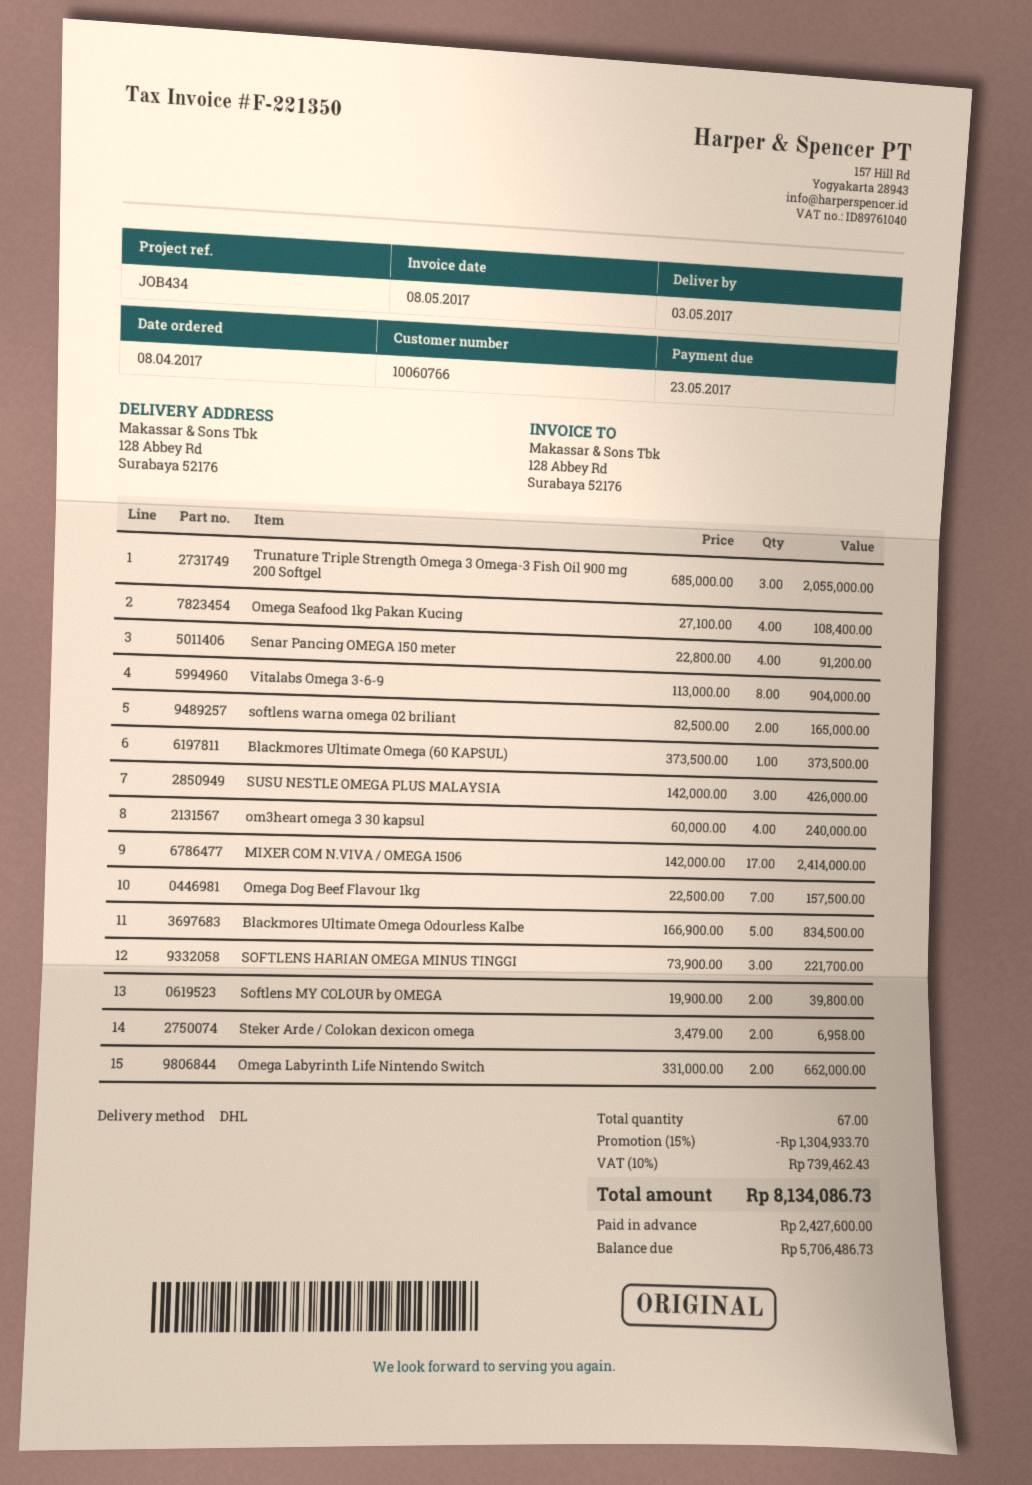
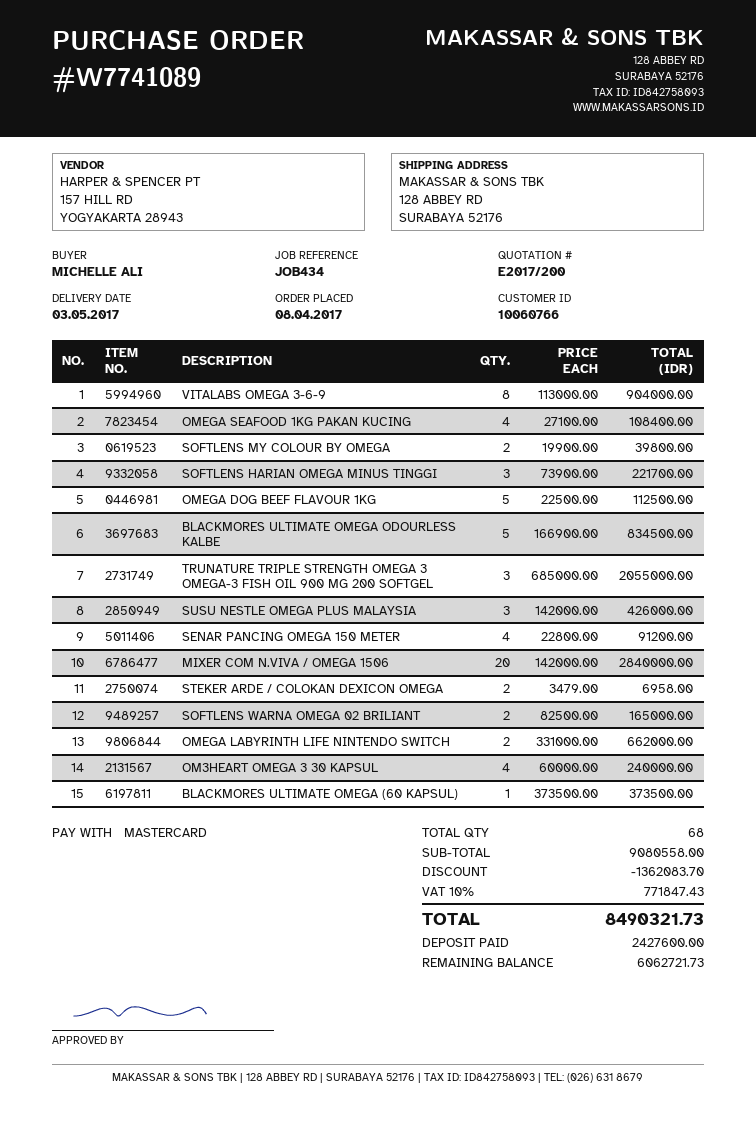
MIXER COM N.VIVA / OMEGA 1506: 17 x 142000.00 = 2414000.00 -> 20 x 142000.00 = 2840000.00
Omega Dog Beef Flavour 1kg: 7 x 22500.00 = 157500.00 -> 5 x 22500.00 = 112500.00
total quantity: 67 -> 68
discount: 1304933.70 -> 1362083.70
tax: 10% = 739462.43 -> 10% = 771847.43
total: 8134086.73 -> 8490321.73
balance: 5706486.73 -> 6062721.73

